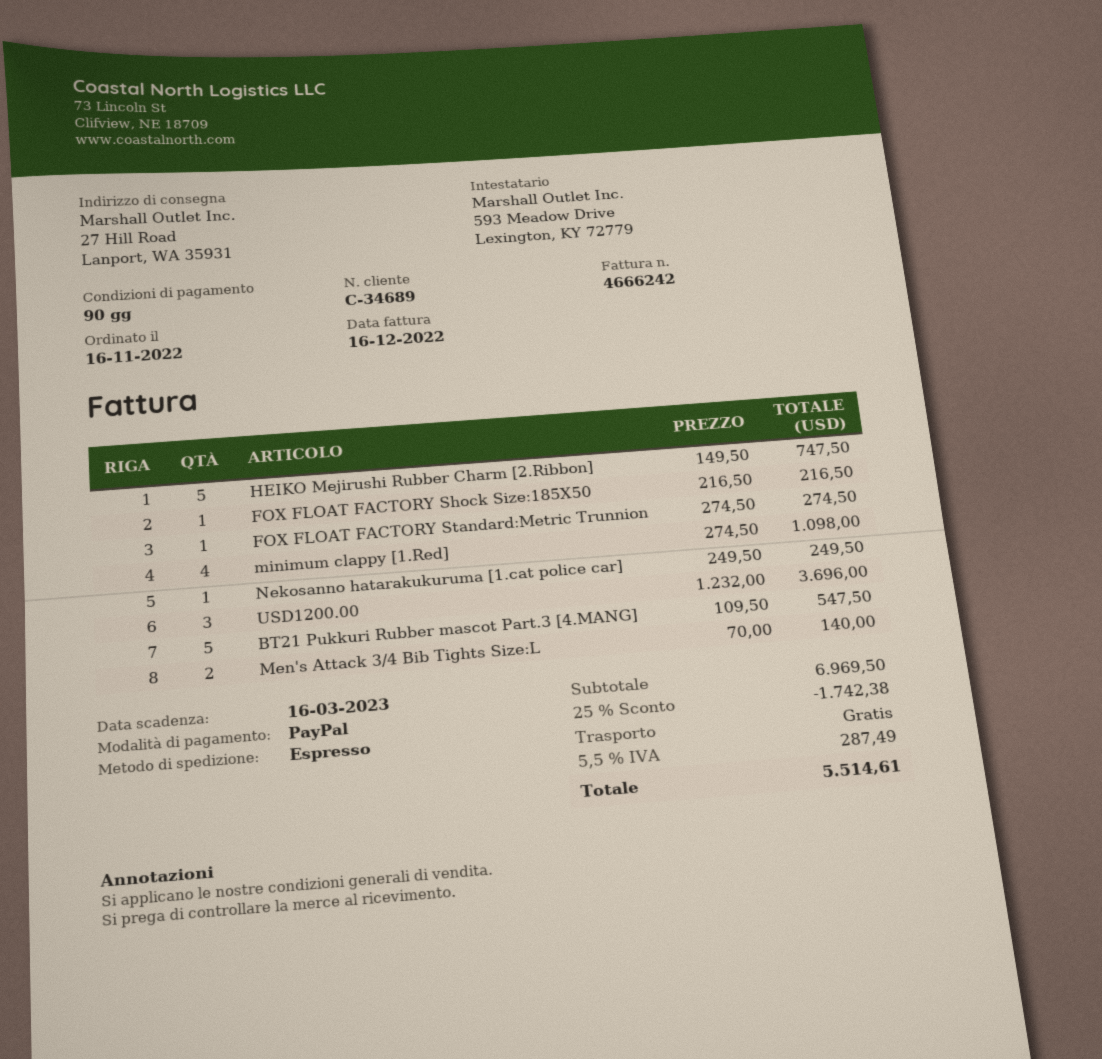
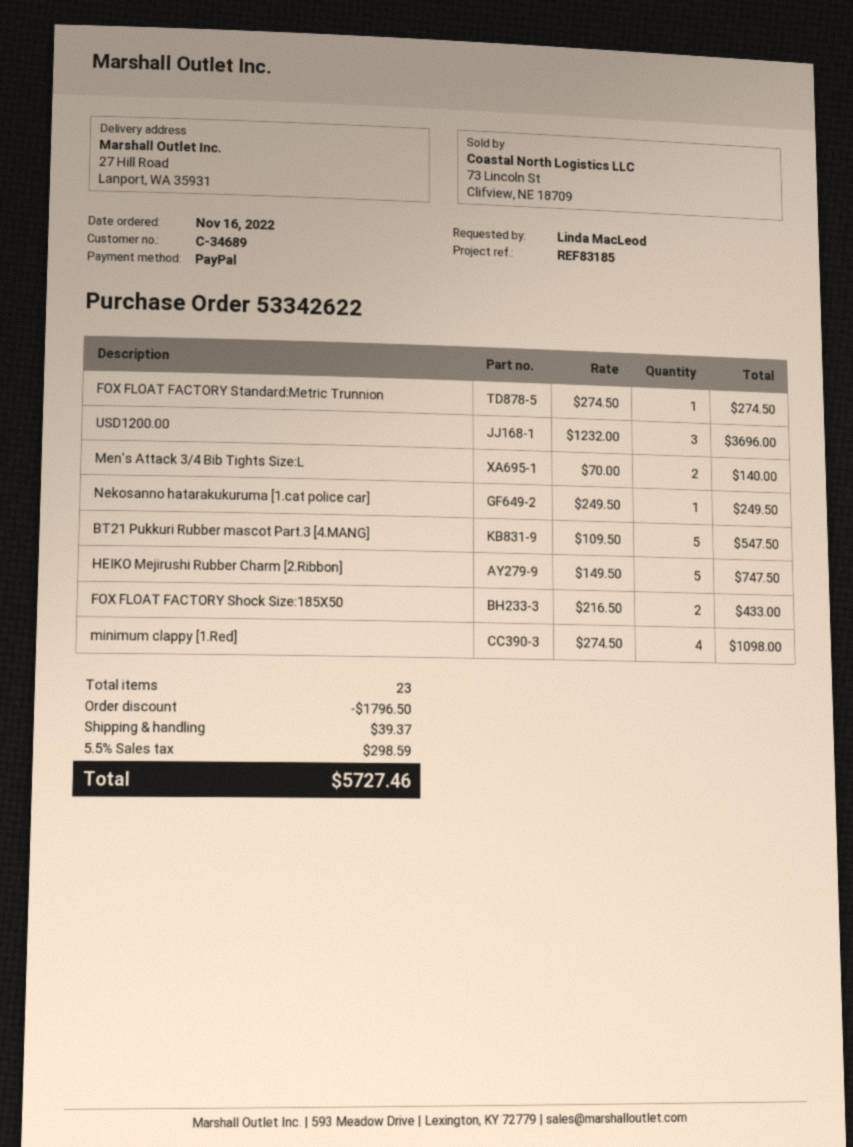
FOX FLOAT FACTORY Shock Size:185X50: 1 x 216.50 = 216.50 -> 2 x 216.50 = 433.00
discount: 1742.38 -> 1796.50
shipping: 0.00 -> 39.37
tax: 5.5% = 287.49 -> 5.5% = 298.59
total: 5514.61 -> 5727.46

